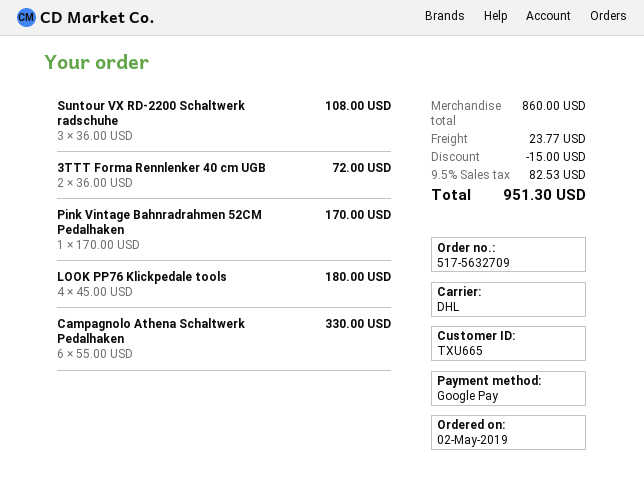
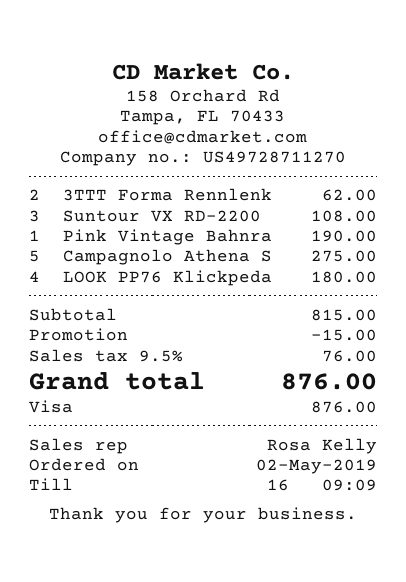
payment method: Google Pay -> Visa
3TTT Forma Rennlenker 40 cm UGB: 2 for 72.00 -> 2 for 62.00
Pink Vintage Bahnradrahmen 52CM Pedalhaken: 1 for 170.00 -> 1 for 190.00
Campagnolo Athena Schaltwerk Pedalhaken: 6 for 330.00 -> 5 for 275.00
subtotal: 860.00 -> 815.00
shipping: 23.77 -> none
tax: 9.5% = 82.53 -> 9.5% = 76.00
total: 951.30 -> 876.00

